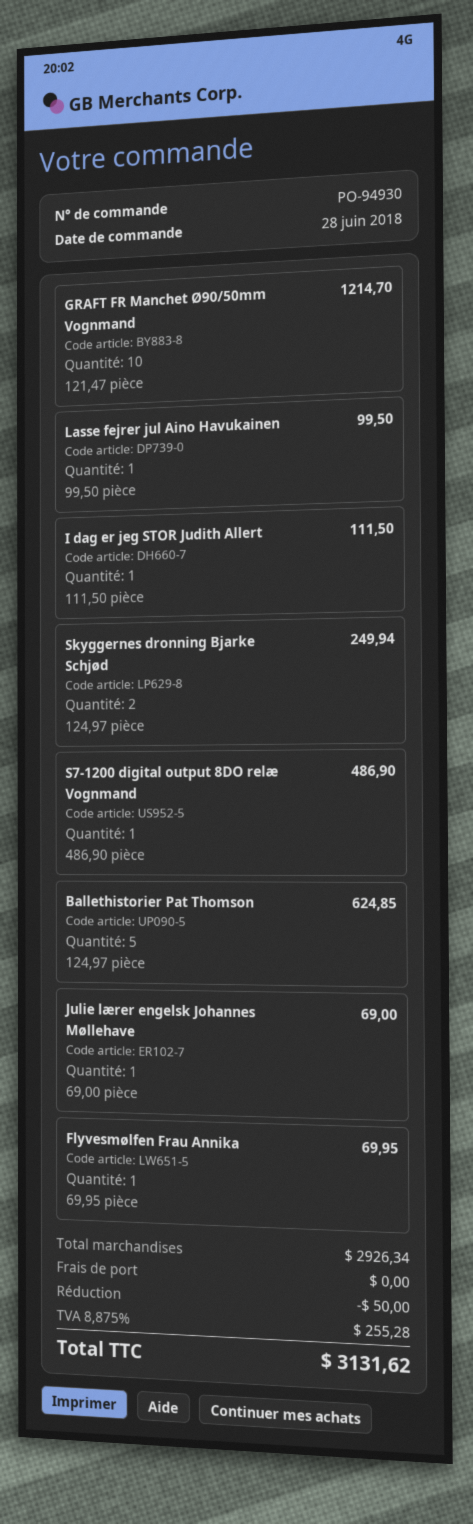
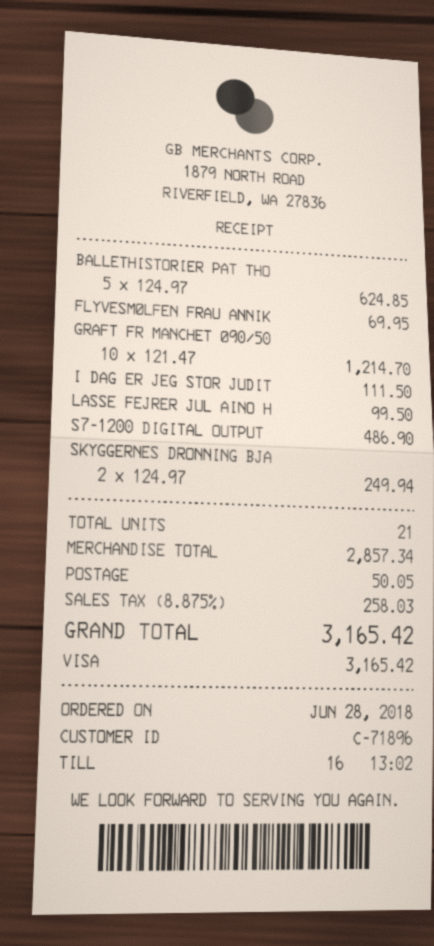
Julie lærer engelsk Johannes Møllehave: 1 x 69.00 = 69.00 -> none
subtotal: 2926.34 -> 2857.34
discount: 50.00 -> none
shipping: 0.00 -> 50.05
tax: 8.875% = 255.28 -> 8.875% = 258.03
total: 3131.62 -> 3165.42

